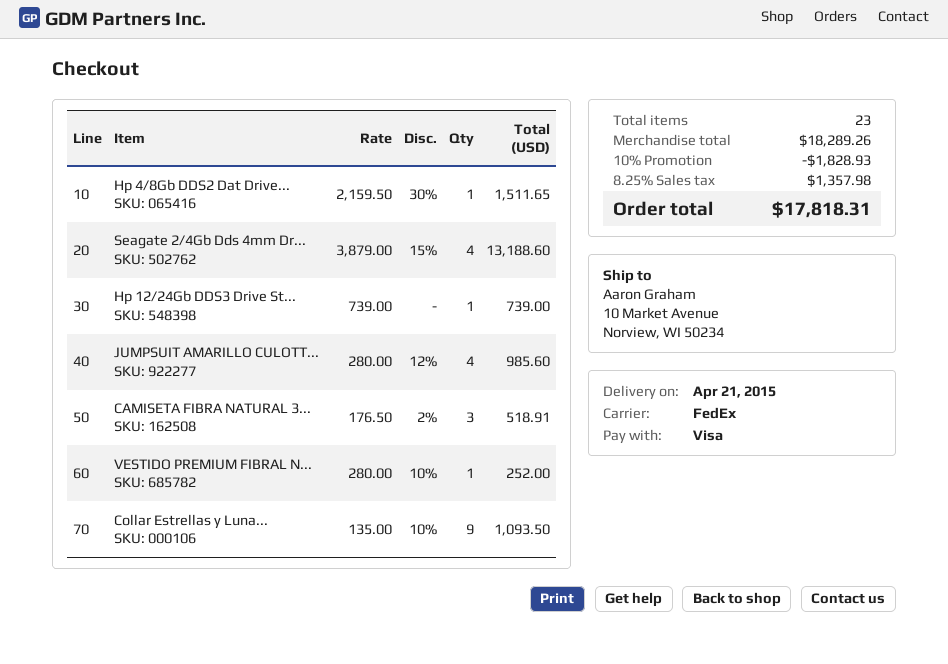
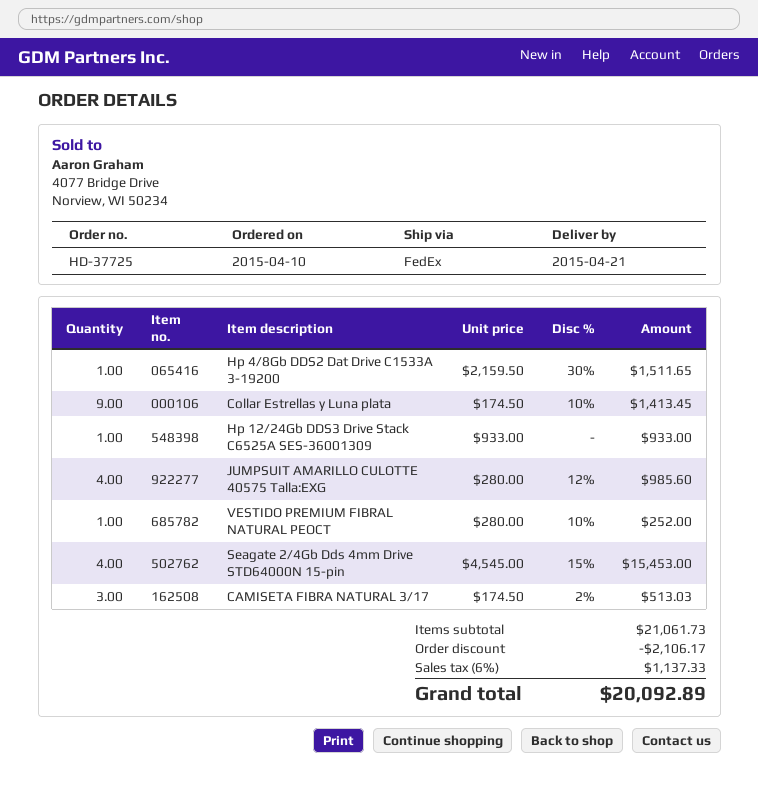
Seagate 2/4Gb Dds 4mm Dr...: 4 x 3879.00 - 15% = 13188.60 -> 4 x 4545.00 - 15% = 15453.00
Hp 12/24Gb DDS3 Drive St...: 1 x 739.00 = 739.00 -> 1 x 933.00 = 933.00
CAMISETA FIBRA NATURAL 3...: 3 x 176.50 - 2% = 518.91 -> 3 x 174.50 - 2% = 513.03
Collar Estrellas y Luna...: 9 x 135.00 - 10% = 1093.50 -> 9 x 174.50 - 10% = 1413.45
subtotal: 18289.26 -> 21061.73
discount: 1828.93 -> 2106.17
tax: 8.25% = 1357.98 -> 6% = 1137.33
total: 17818.31 -> 20092.89

